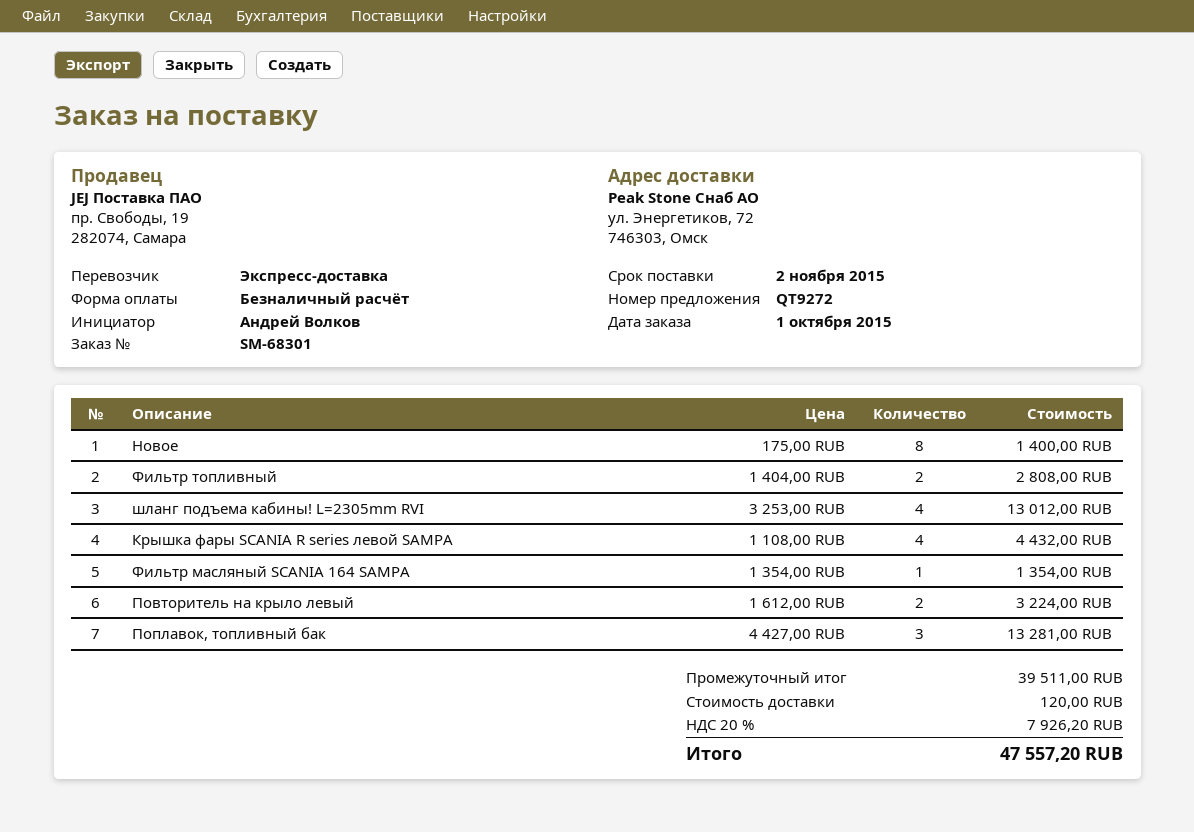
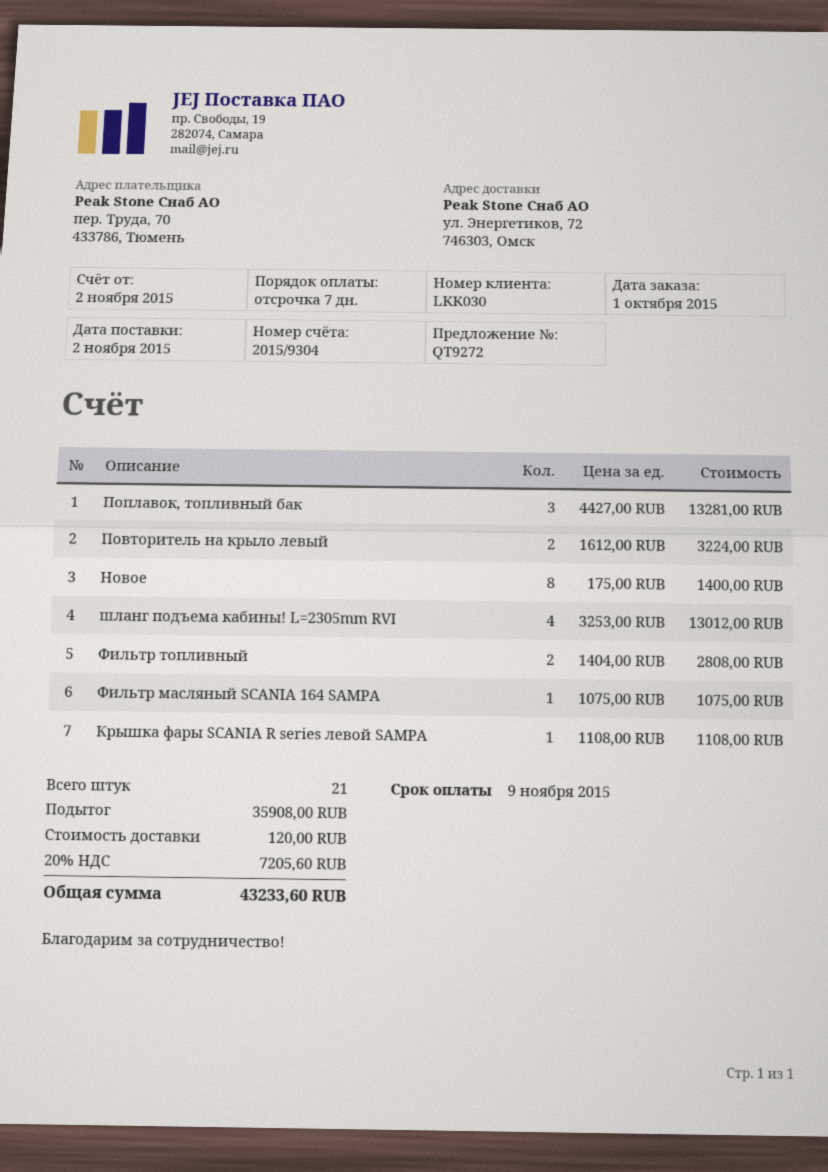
Крышка фары SCANIA R series левой SAMPA: 4 x 1108.00 = 4432.00 -> 1 x 1108.00 = 1108.00
Фильтр масляный SCANIA 164 SAMPA: 1 x 1354.00 = 1354.00 -> 1 x 1075.00 = 1075.00
subtotal: 39511.00 -> 35908.00
tax: 20% = 7926.20 -> 20% = 7205.60
total: 47557.20 -> 43233.60

